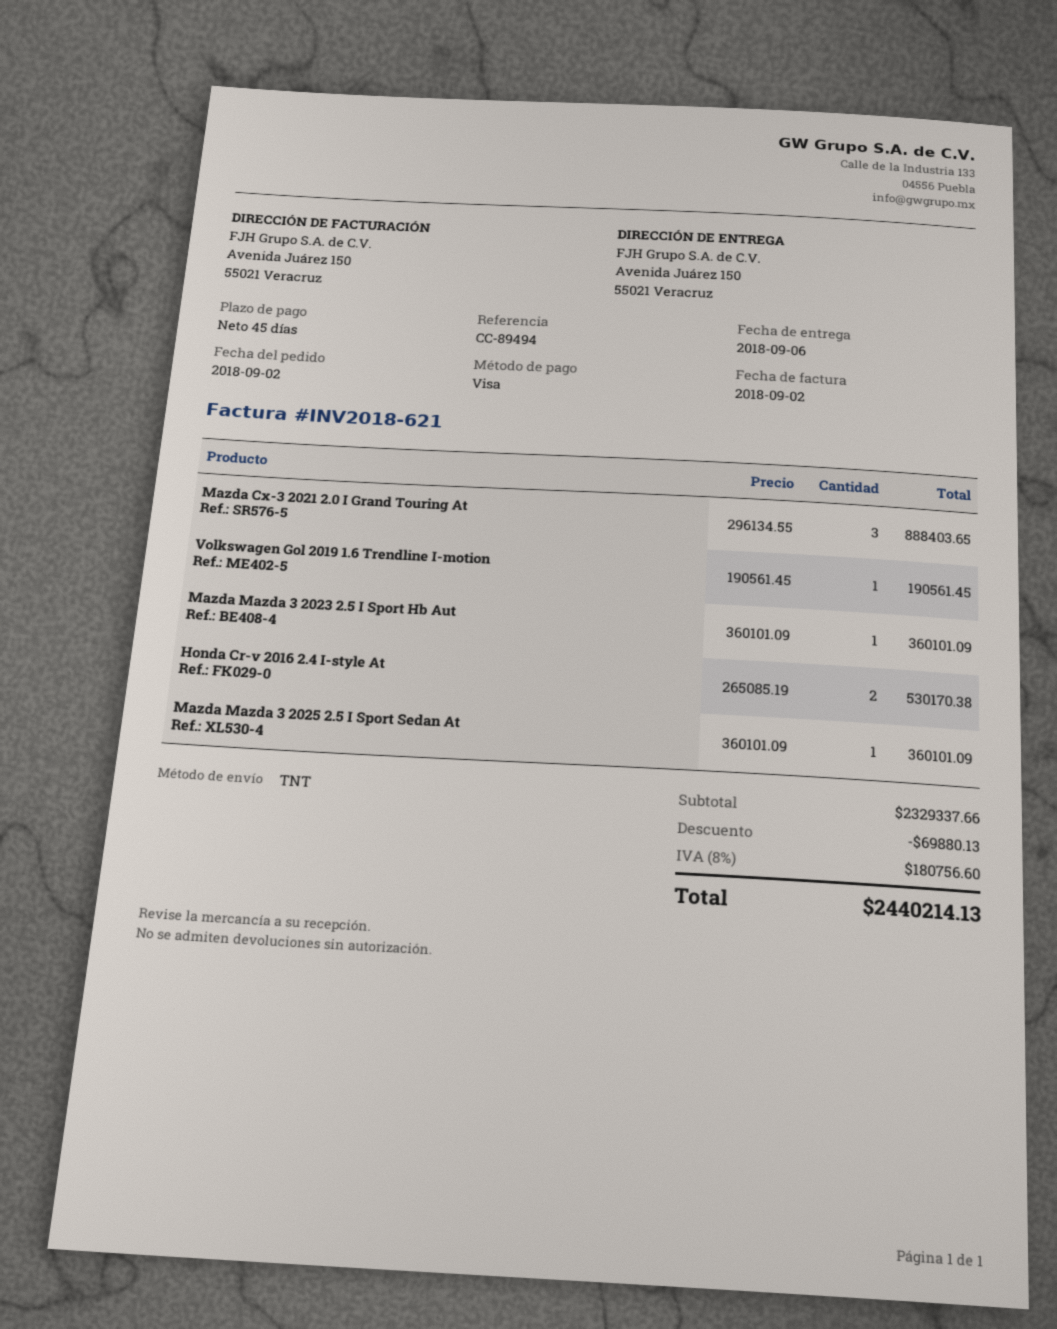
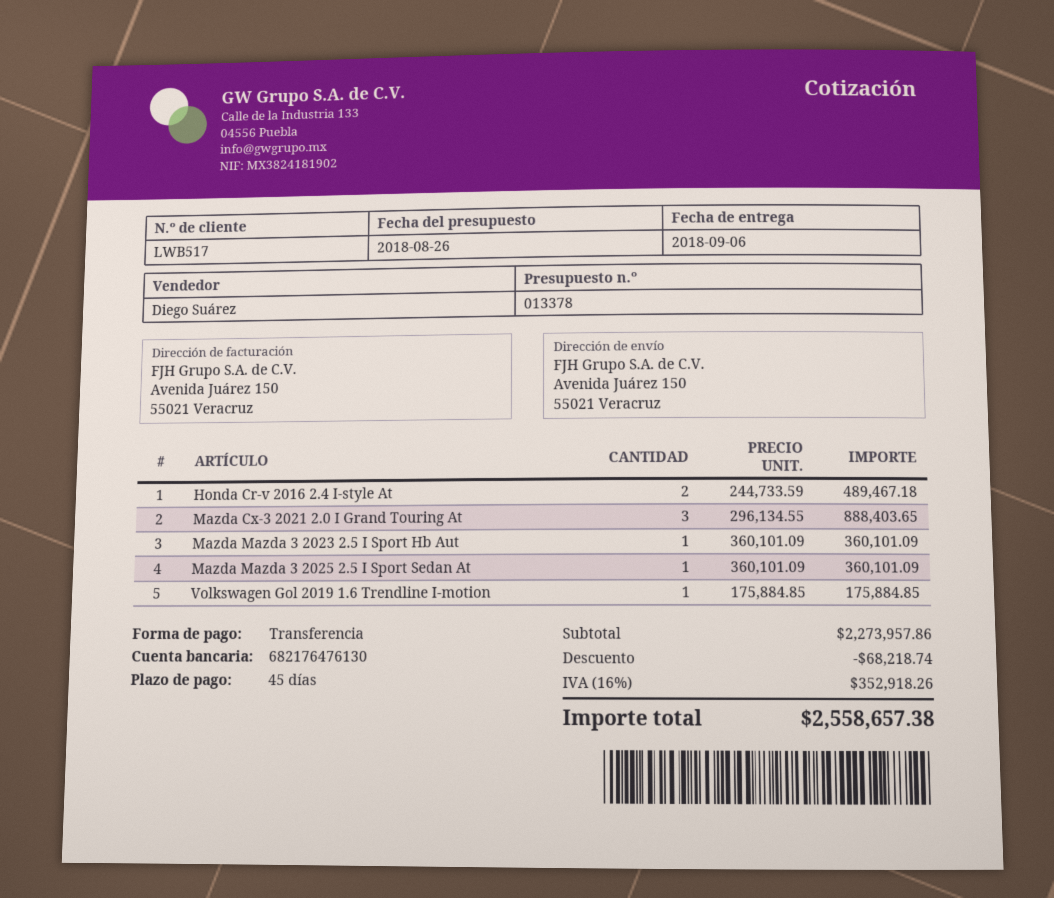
payment method: Visa -> bank transfer
Volkswagen Gol 2019 1.6 Trendline I-motion: 1 x 190561.45 = 190561.45 -> 1 x 175884.85 = 175884.85
Honda Cr-v 2016 2.4 I-style At: 2 x 265085.19 = 530170.38 -> 2 x 244733.59 = 489467.18
subtotal: 2329337.66 -> 2273957.86
discount: 69880.13 -> 68218.74
tax: 8% = 180756.60 -> 16% = 352918.26
total: 2440214.13 -> 2558657.38

